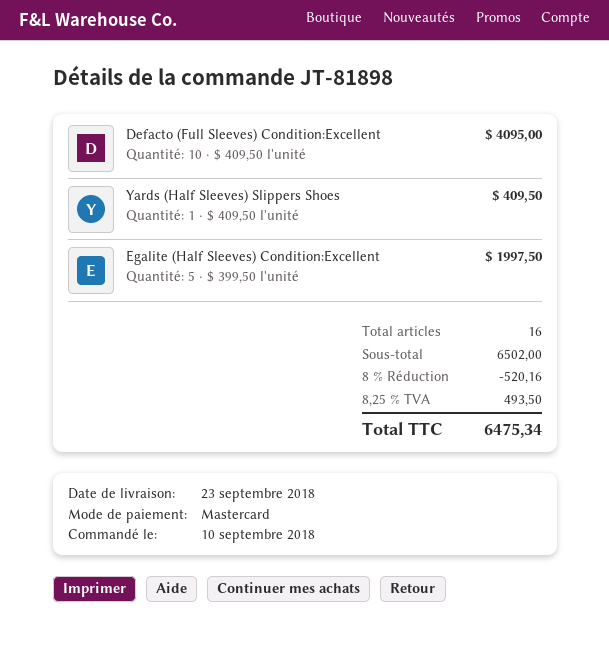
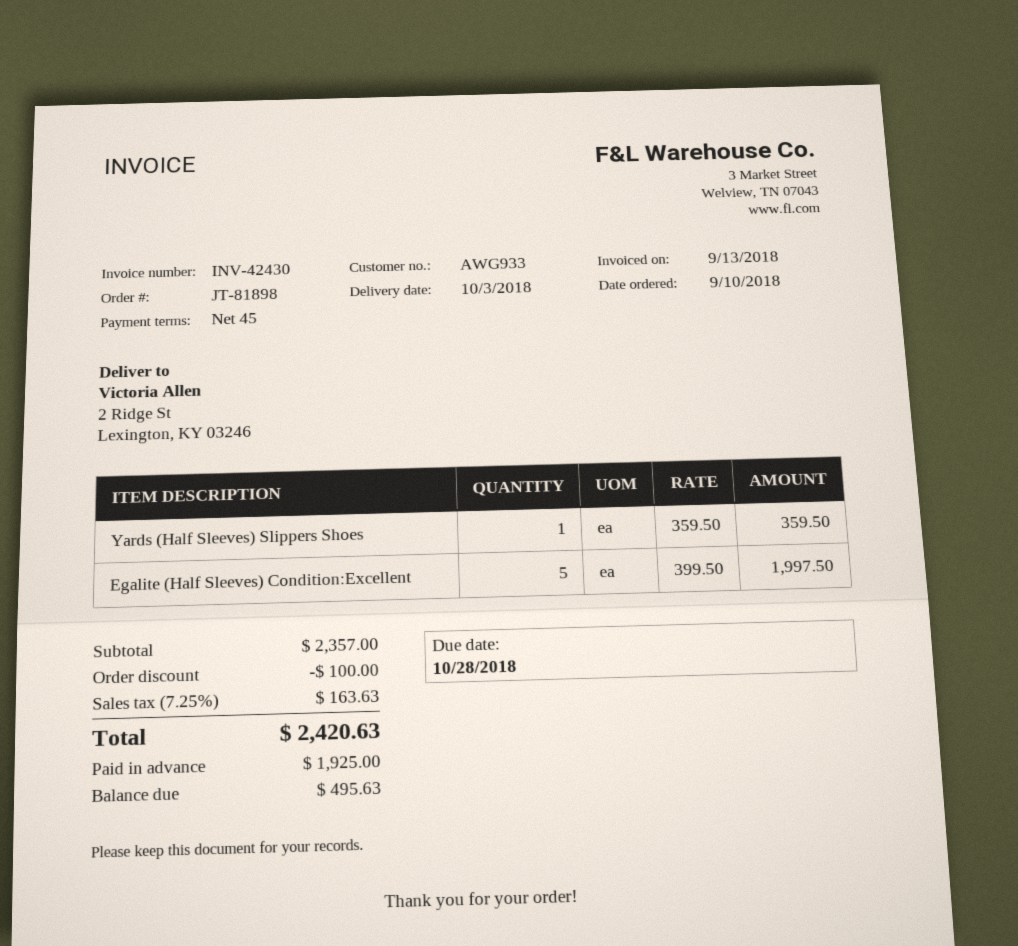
delivery date: 2018-09-23 -> 2018-10-03
Defacto (Full Sleeves) Condition:Excellent: 10 x 409.50 = 4095.00 -> none
Yards (Half Sleeves) Slippers Shoes: 1 x 409.50 = 409.50 -> 1 x 359.50 = 359.50
subtotal: 6502.00 -> 2357.00
discount: 520.16 -> 100.00
tax: 8.25% = 493.50 -> 7.25% = 163.63
total: 6475.34 -> 2420.63

